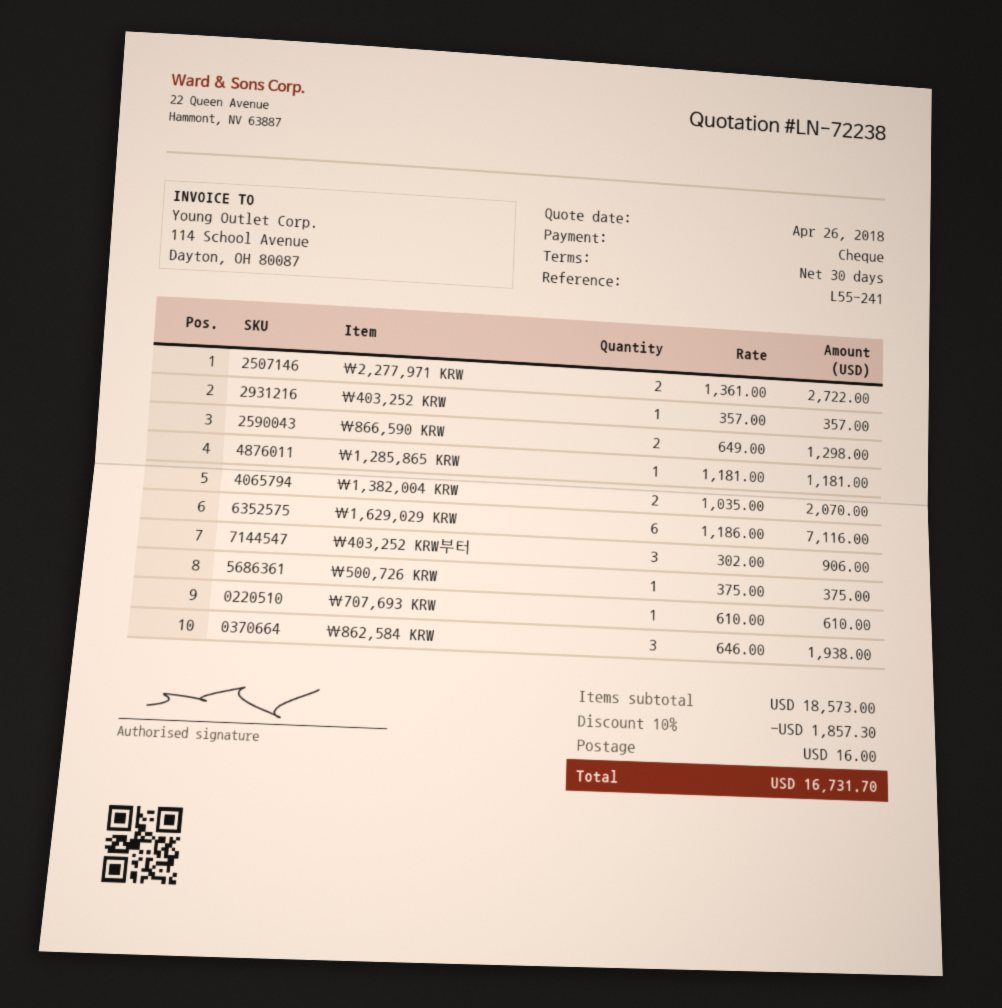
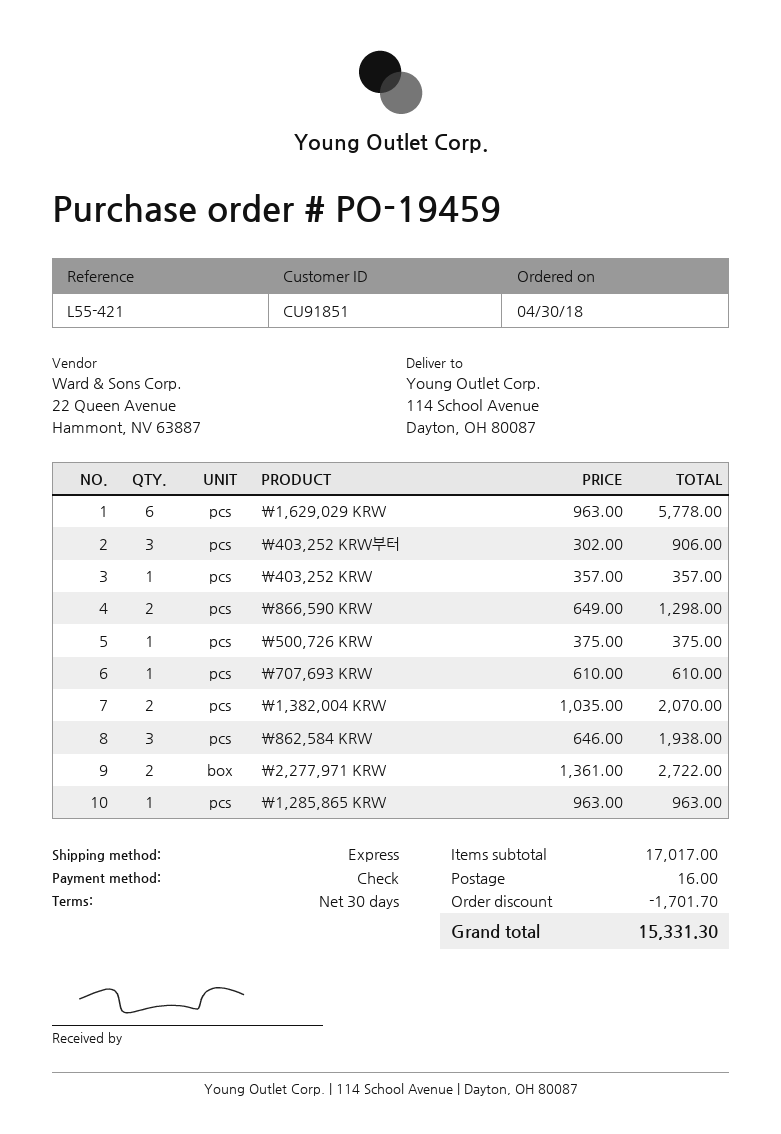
reference: L55-241 -> L55-421
₩1,285,865 KRW: 1 x 1181.00 = 1181.00 -> 1 x 963.00 = 963.00
₩1,629,029 KRW: 6 x 1186.00 = 7116.00 -> 6 x 963.00 = 5778.00
subtotal: 18573.00 -> 17017.00
discount: 1857.30 -> 1701.70
total: 16731.70 -> 15331.30

